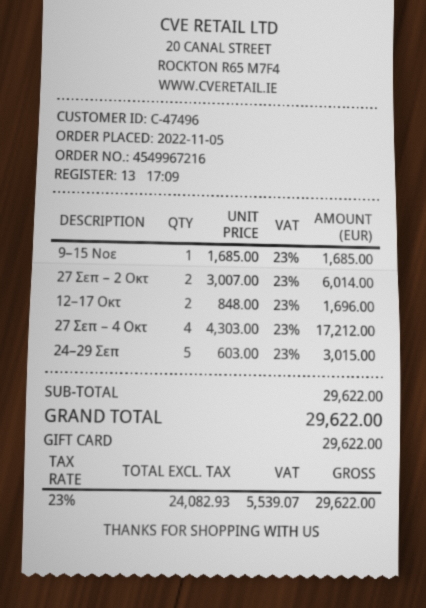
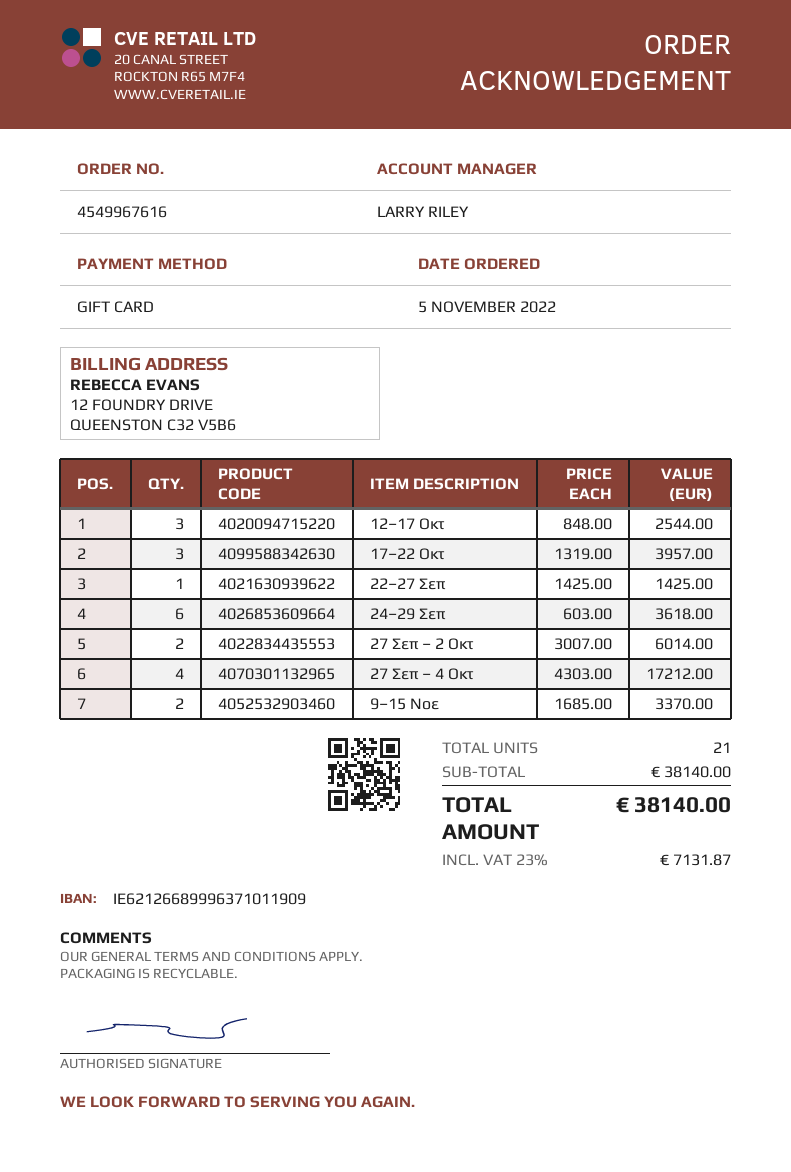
order number: 4549967216 -> 4549967616
9–15 Νοε: 1 x 1685.00 = 1685.00 -> 2 x 1685.00 = 3370.00
12–17 Οκτ: 2 x 848.00 = 1696.00 -> 3 x 848.00 = 2544.00
24–29 Σεπ: 5 x 603.00 = 3015.00 -> 6 x 603.00 = 3618.00
17–22 Οκτ: none -> 3 x 1319.00 = 3957.00
22–27 Σεπ: none -> 1 x 1425.00 = 1425.00
subtotal: 29622.00 -> 38140.00
tax: 23% = 5539.07 -> 23% = 7131.87
total: 29622.00 -> 38140.00

